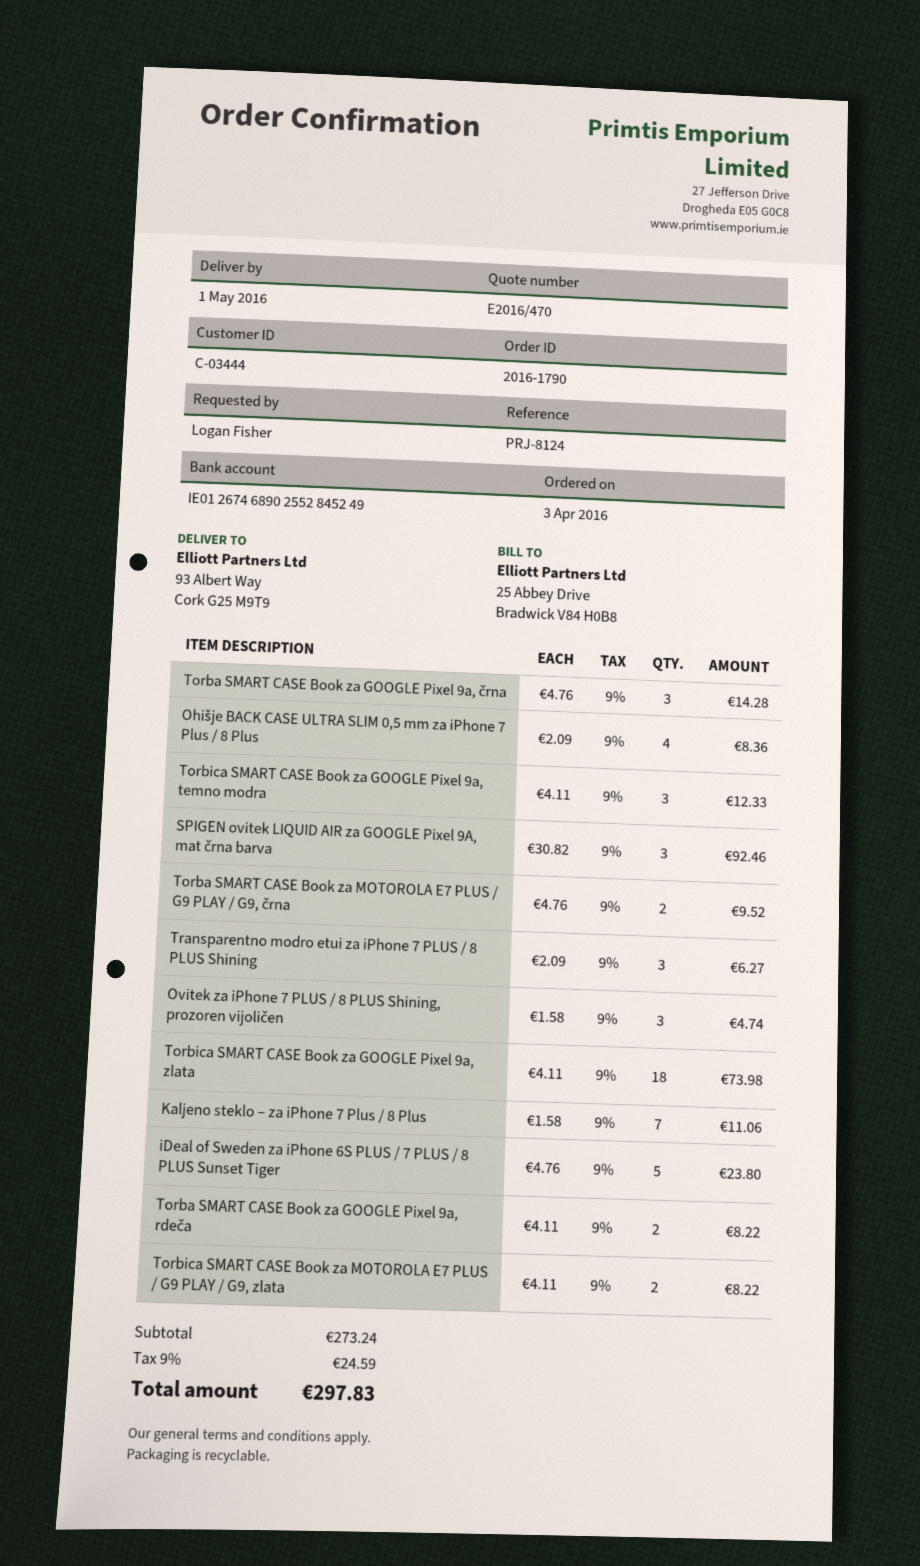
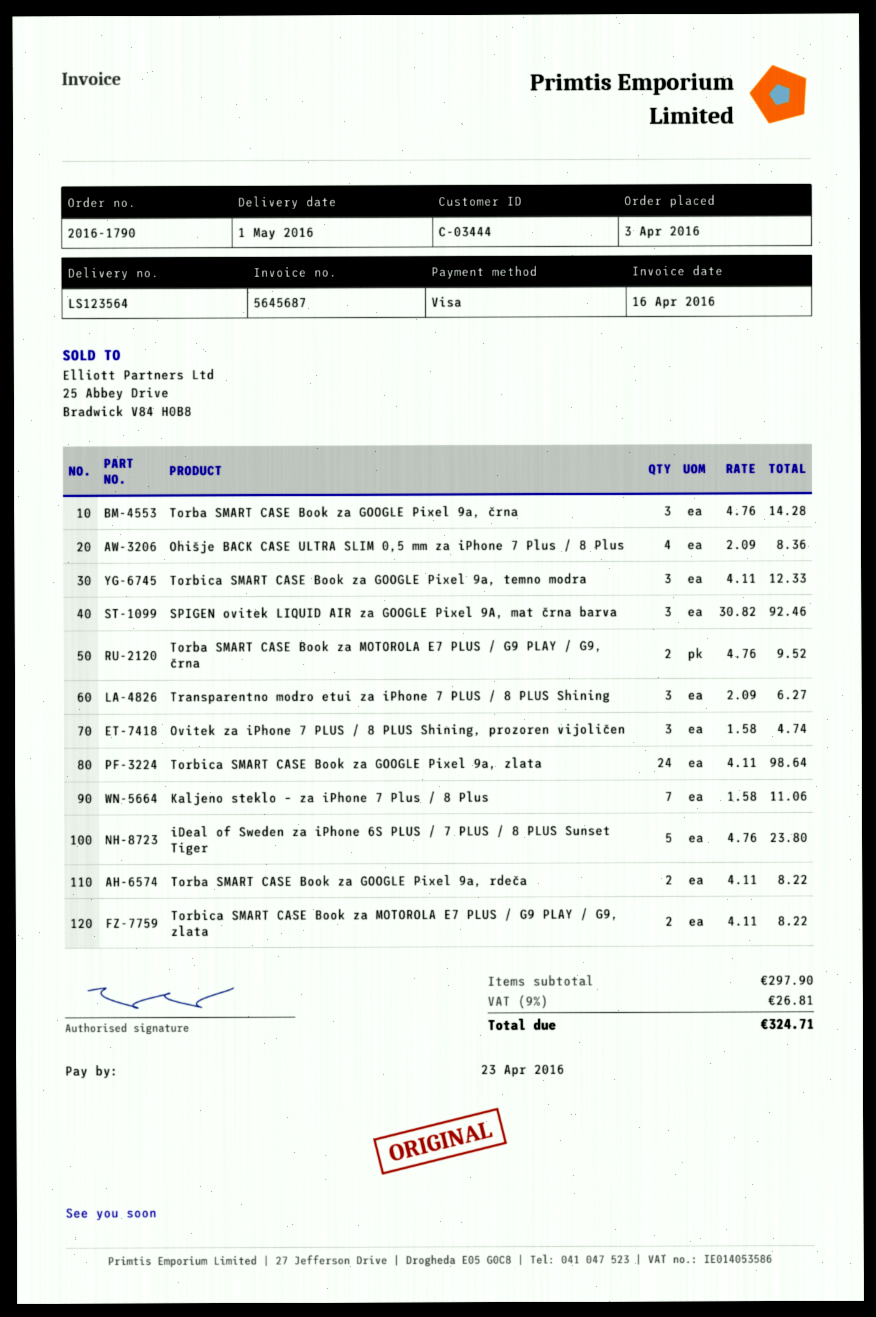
Torbica SMART CASE Book za GOOGLE Pixel 9a, zlata: 18 x 4.11 = 73.98 -> 24 x 4.11 = 98.64
subtotal: 273.24 -> 297.90
tax: 9% = 24.59 -> 9% = 26.81
total: 297.83 -> 324.71

